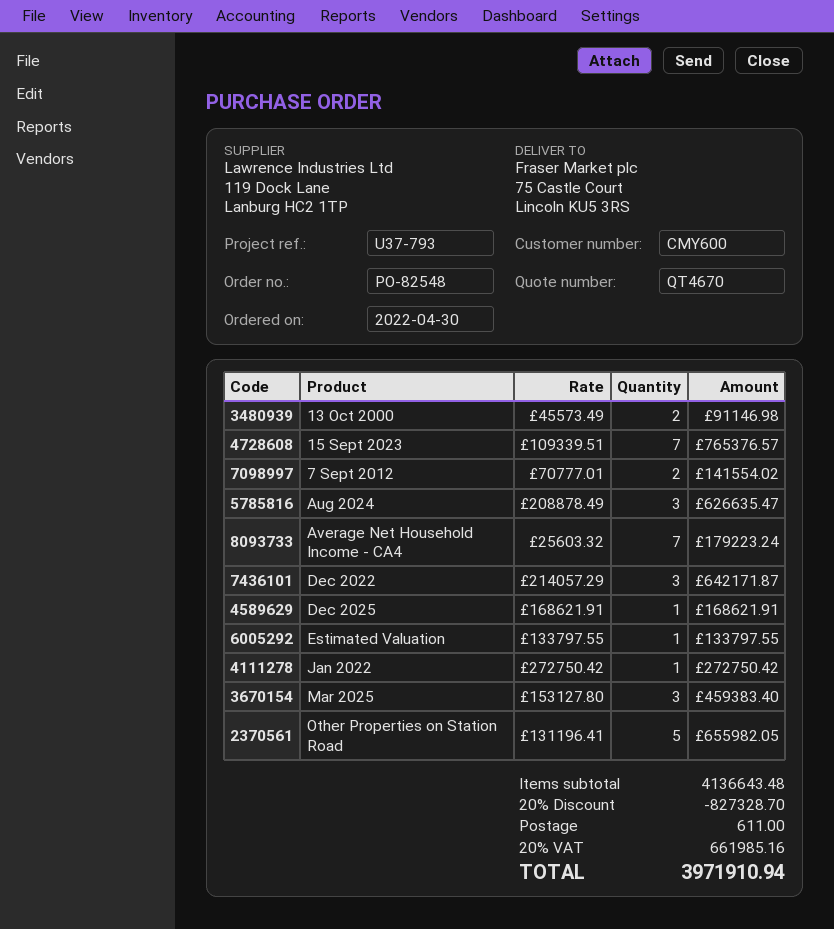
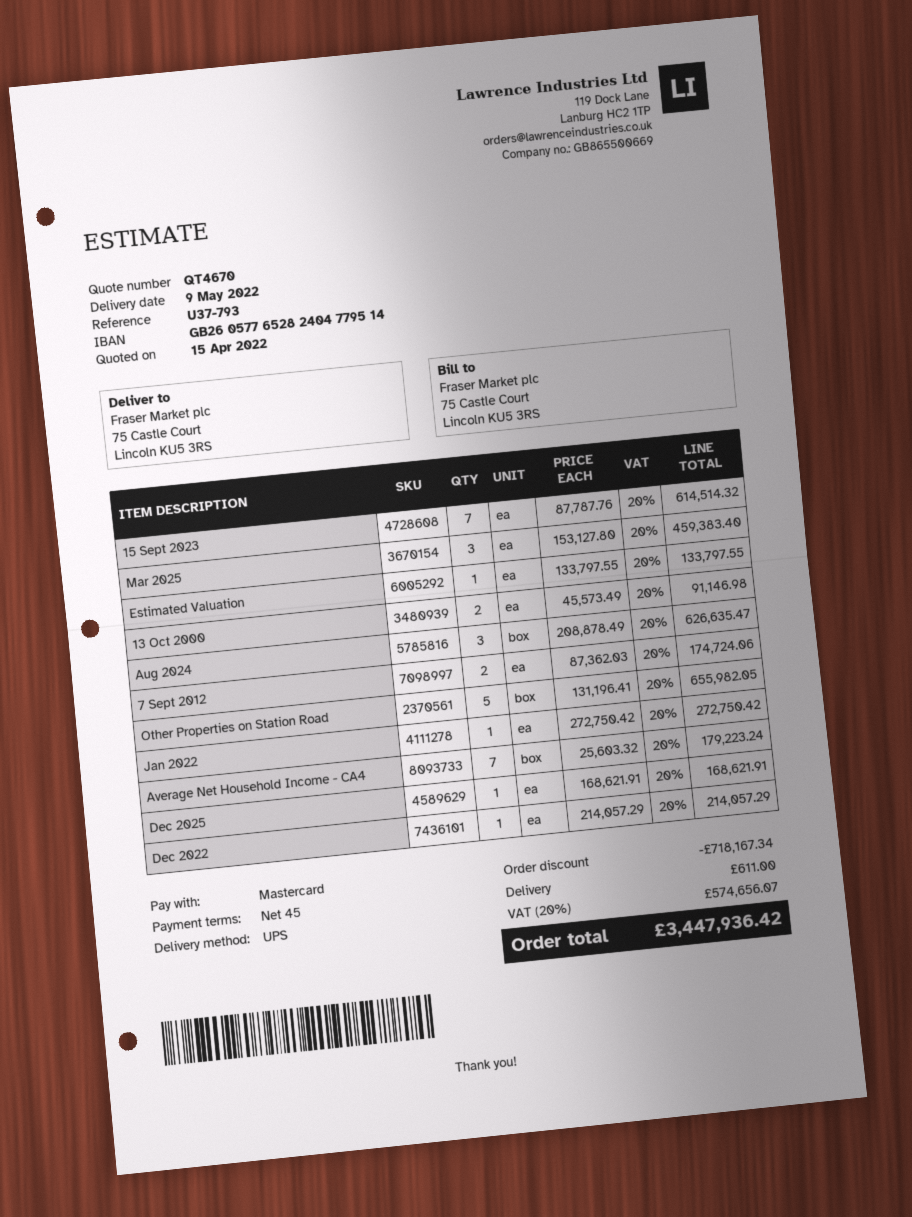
15 Sept 2023: 7 x 109339.51 = 765376.57 -> 7 x 87787.76 = 614514.32
7 Sept 2012: 2 x 70777.01 = 141554.02 -> 2 x 87362.03 = 174724.06
Dec 2022: 3 x 214057.29 = 642171.87 -> 1 x 214057.29 = 214057.29
discount: 827328.70 -> 718167.34
tax: 20% = 661985.16 -> 20% = 574656.07
total: 3971910.94 -> 3447936.42

